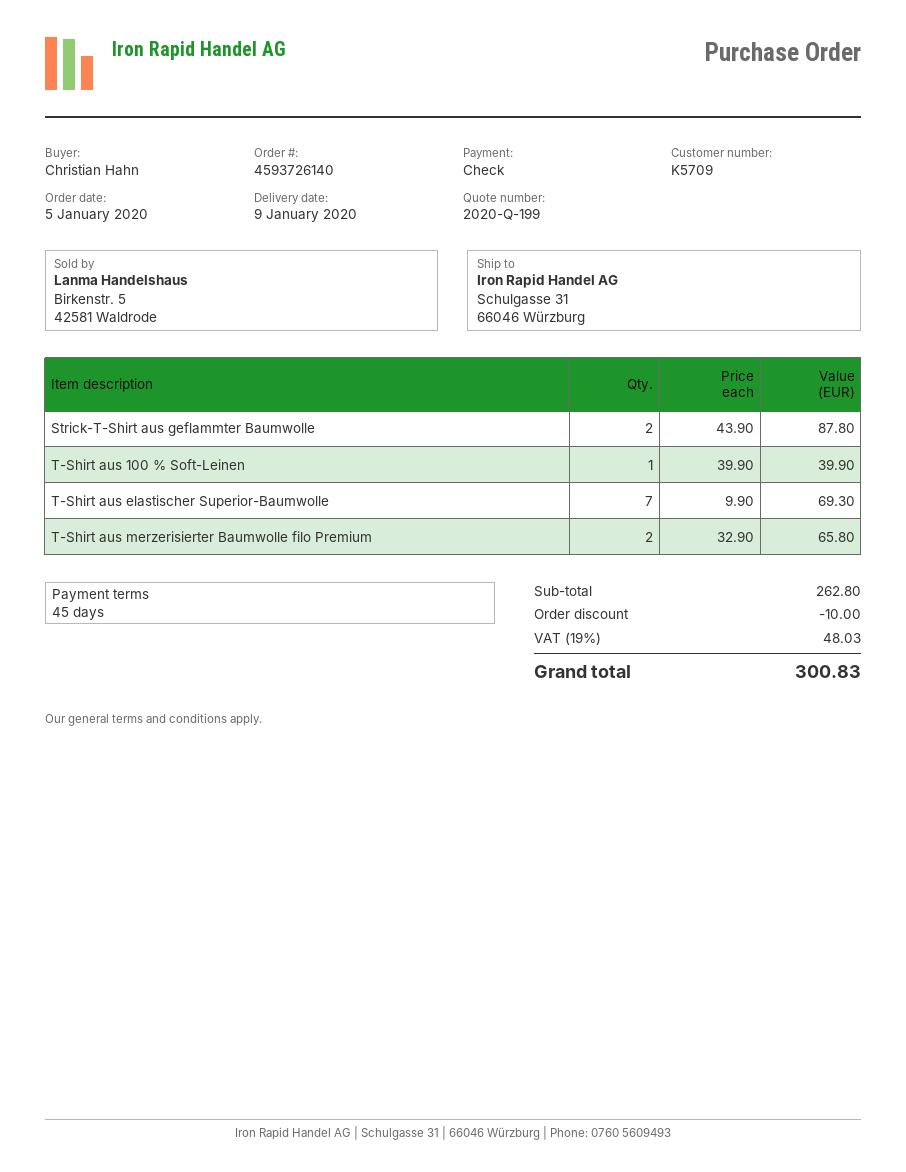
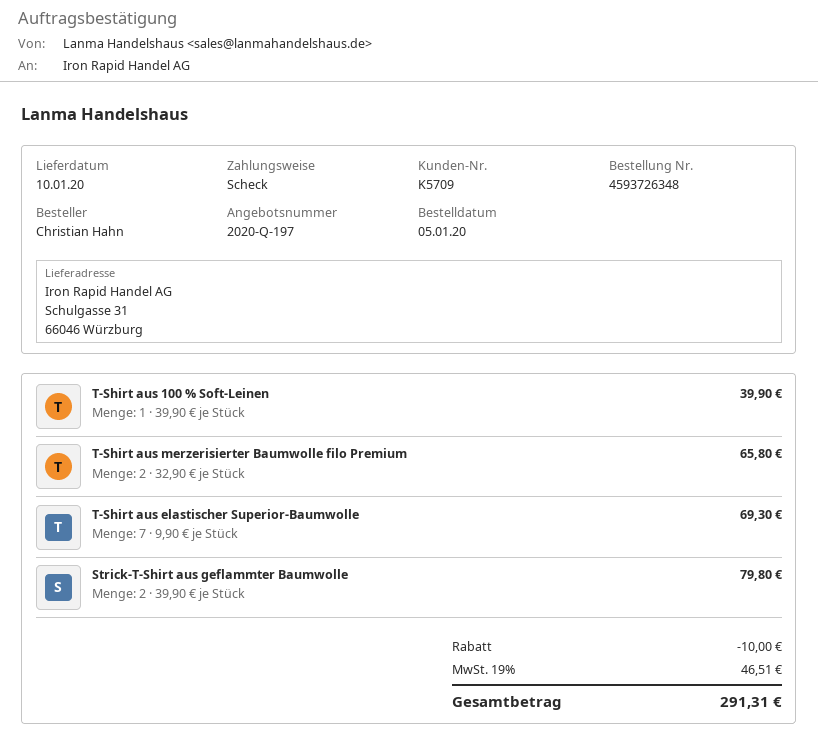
quote number: 2020-Q-199 -> 2020-Q-197
order number: 4593726140 -> 4593726348
delivery date: 2020-01-09 -> 2020-01-10
Strick-T-Shirt aus geflammter Baumwolle: 2 x 43.90 = 87.80 -> 2 x 39.90 = 79.80
tax: 19% = 48.03 -> 19% = 46.51
total: 300.83 -> 291.31

